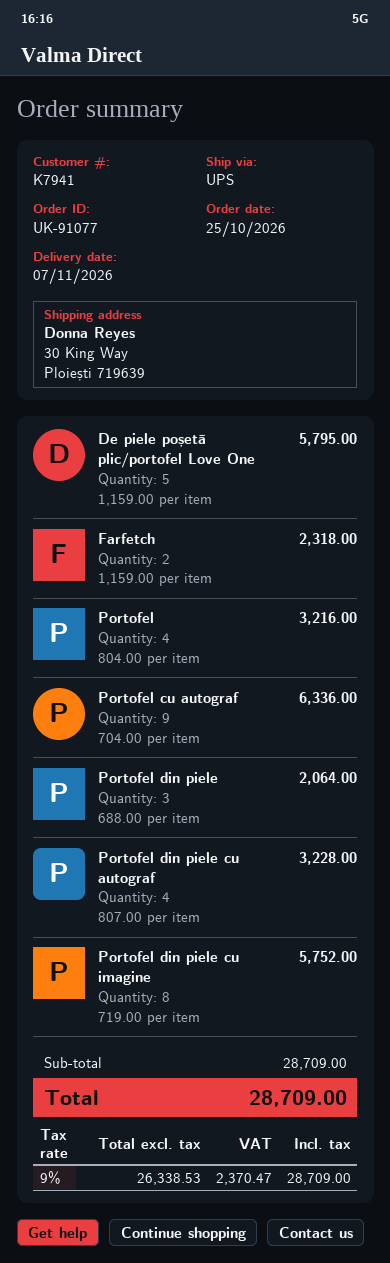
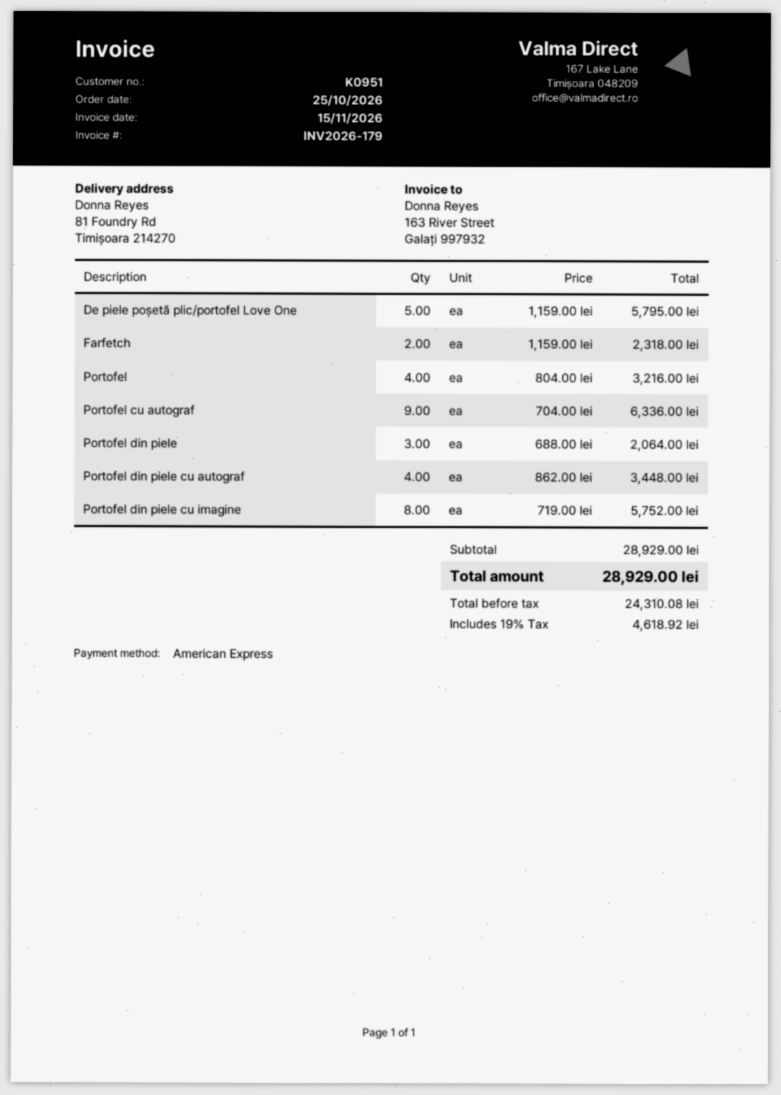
customer number: K7941 -> K0951
ship to: 30 King Way, Ploiești 719639 -> 81 Foundry Rd, Timișoara 214270
Portofel din piele cu autograf: 4 x 807.00 = 3228.00 -> 4 x 862.00 = 3448.00
subtotal: 28709.00 -> 28929.00
net: 26338.53 -> 24310.08
tax: 9% = 2370.47 -> 19% = 4618.92
total: 28709.00 -> 28929.00

